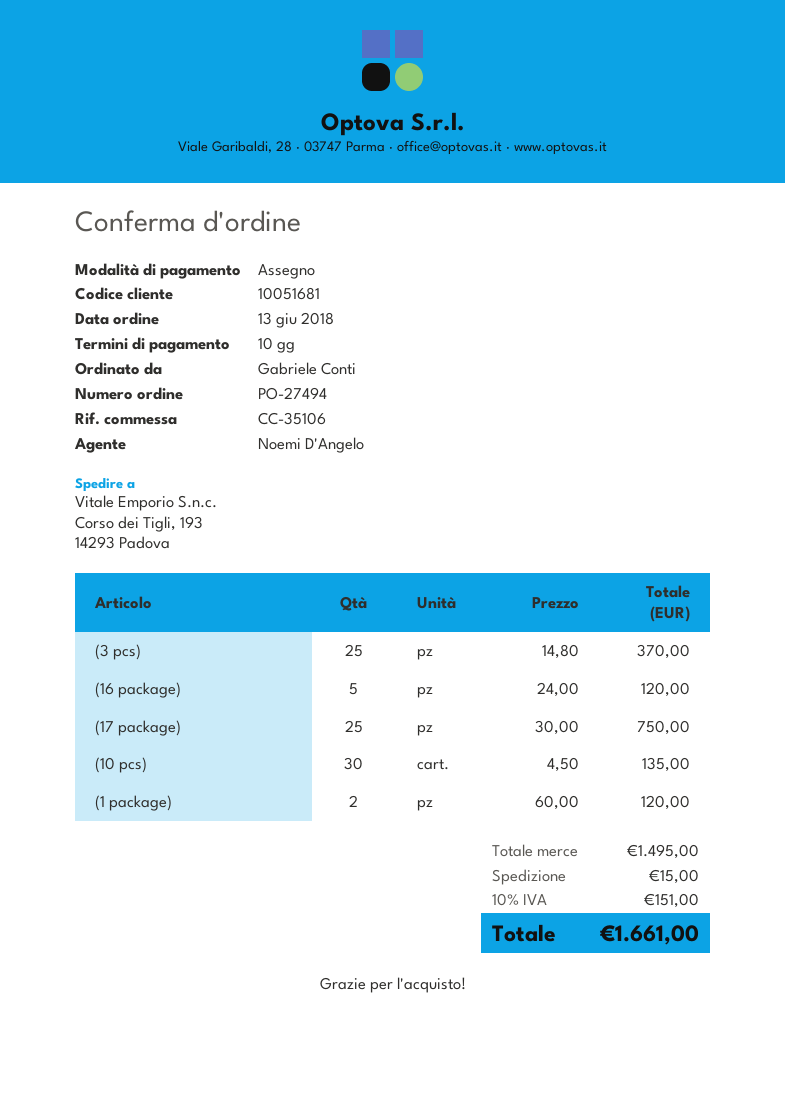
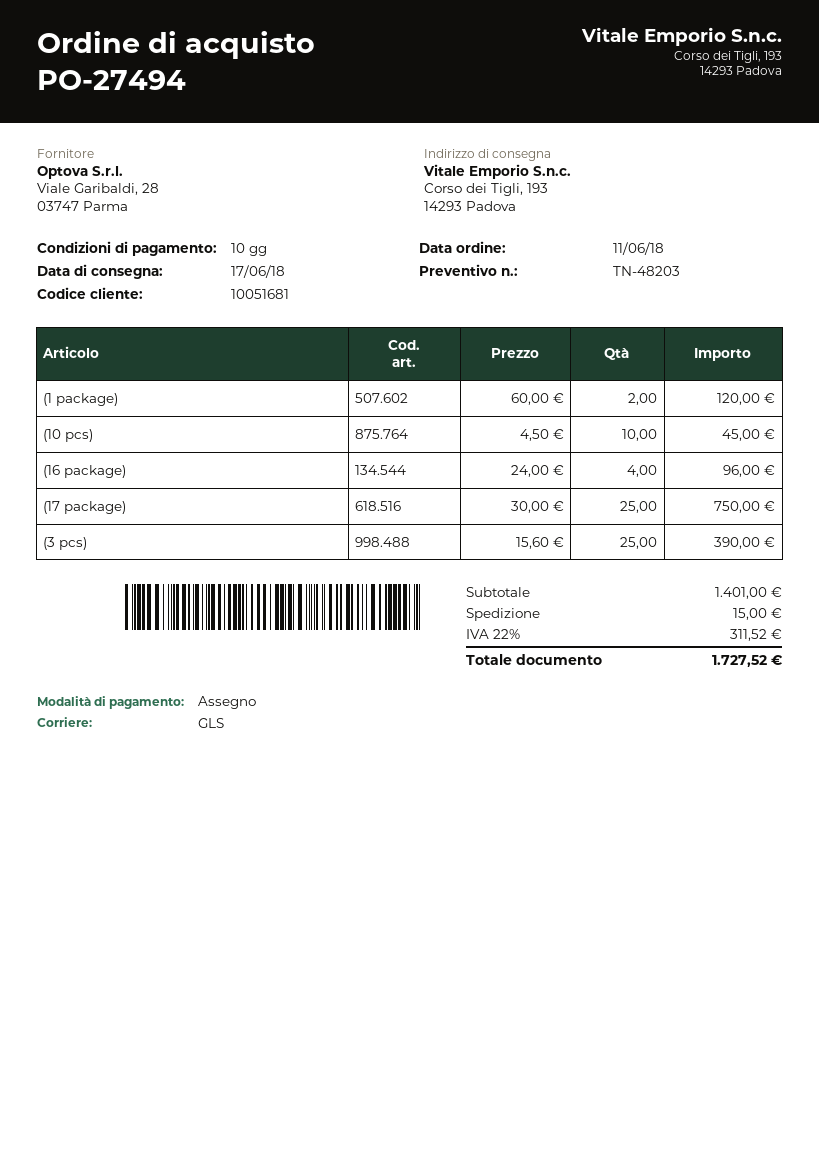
order date: 2018-06-13 -> 2018-06-11
(3 pcs): 25 x 14.80 = 370.00 -> 25 x 15.60 = 390.00
(16 package): 5 x 24.00 = 120.00 -> 4 x 24.00 = 96.00
(10 pcs): 30 x 4.50 = 135.00 -> 10 x 4.50 = 45.00
subtotal: 1495.00 -> 1401.00
tax: 10% = 151.00 -> 22% = 311.52
total: 1661.00 -> 1727.52

